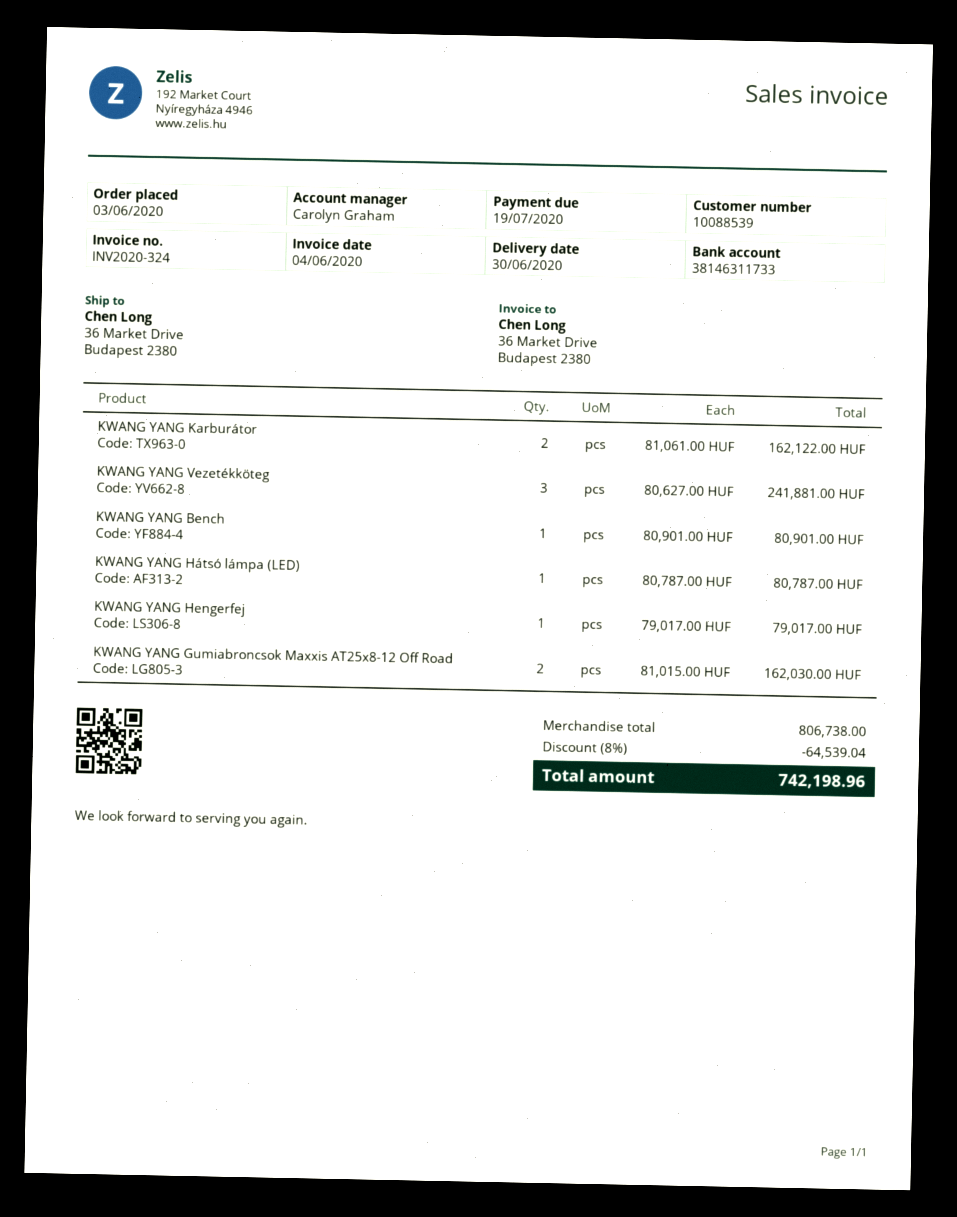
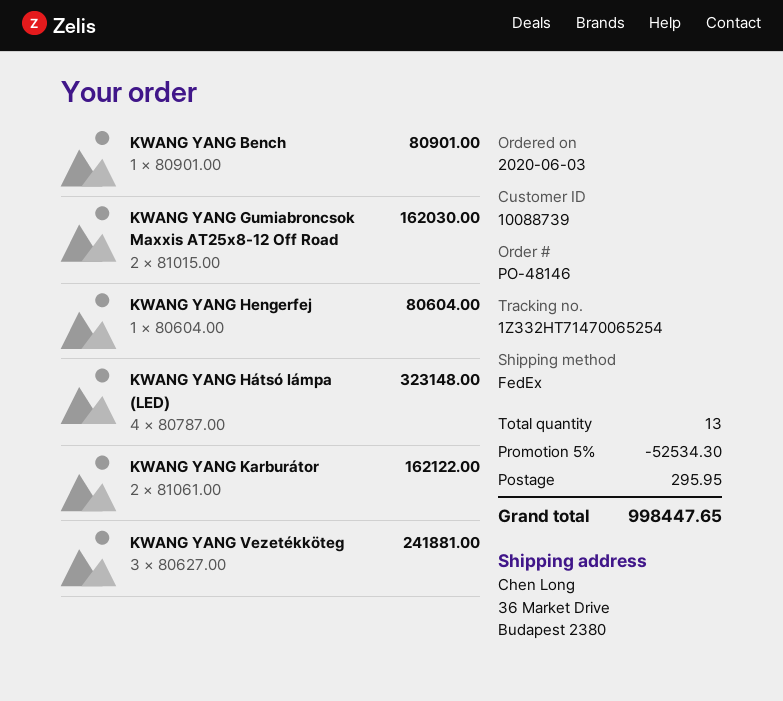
customer number: 10088539 -> 10088739
KWANG YANG Hátsó lámpa (LED): 1 x 80787.00 = 80787.00 -> 4 x 80787.00 = 323148.00
KWANG YANG Hengerfej: 1 x 79017.00 = 79017.00 -> 1 x 80604.00 = 80604.00
discount: 8% = 64539.04 -> 5% = 52534.30
shipping: none -> 295.95
total: 742198.96 -> 998447.65

